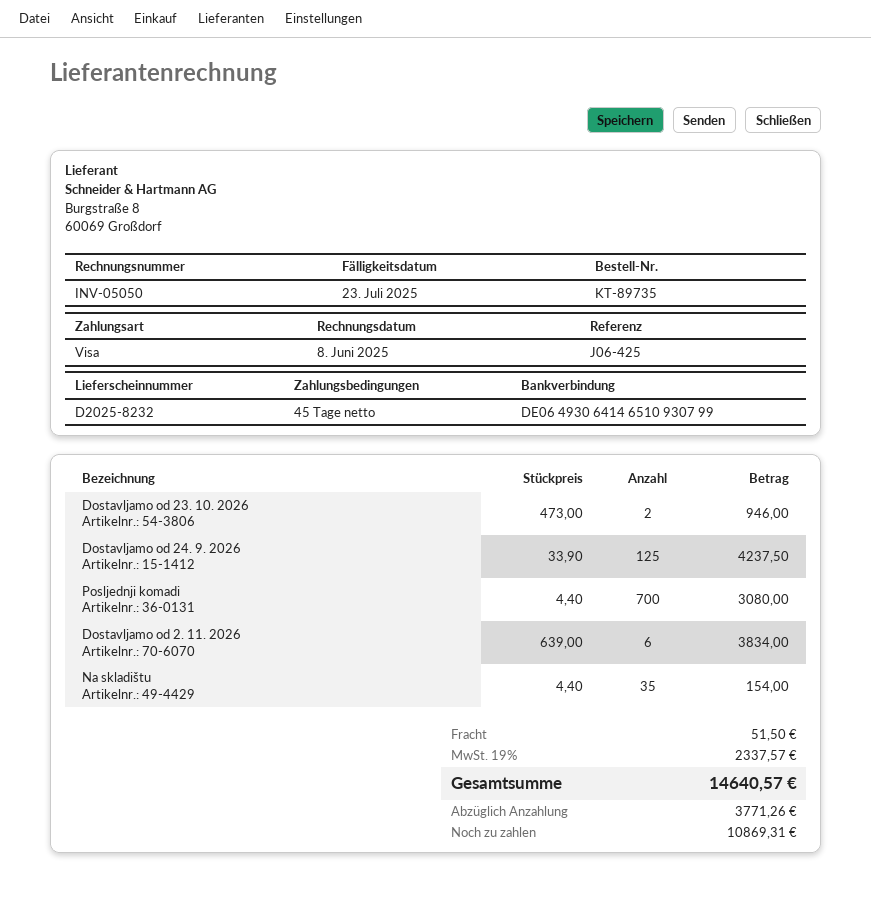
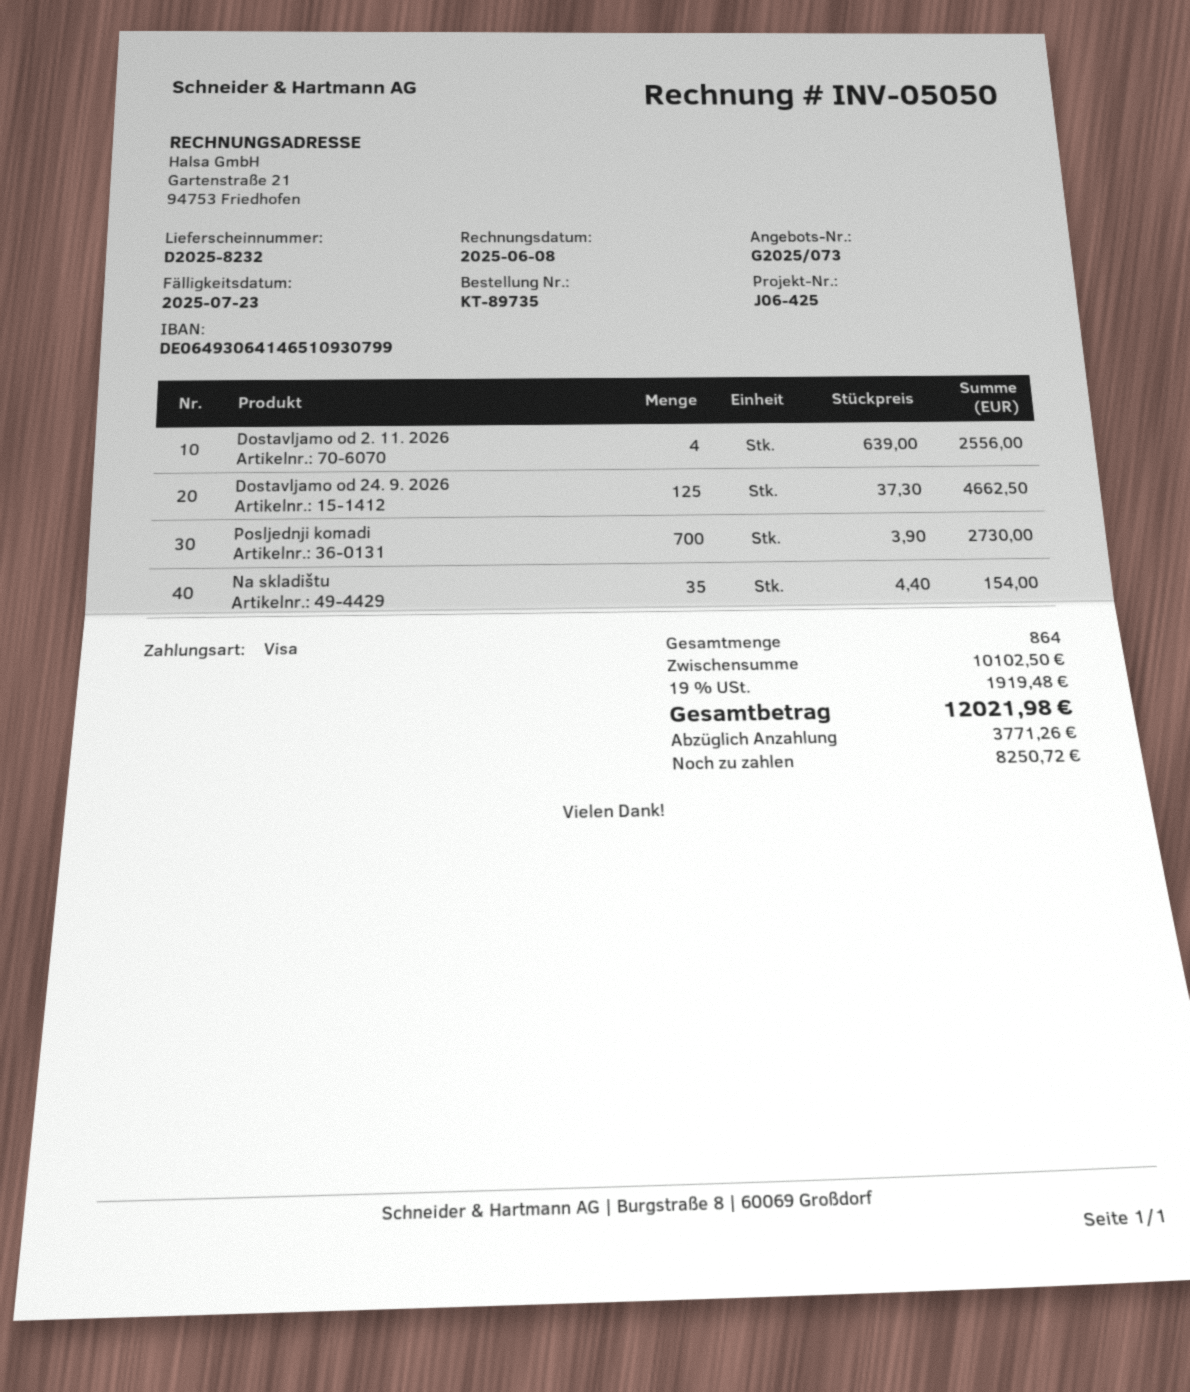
Dostavljamo od 23. 10. 2026: 2 x 473.00 = 946.00 -> none
Dostavljamo od 24. 9. 2026: 125 x 33.90 = 4237.50 -> 125 x 37.30 = 4662.50
Posljednji komadi: 700 x 4.40 = 3080.00 -> 700 x 3.90 = 2730.00
Dostavljamo od 2. 11. 2026: 6 x 639.00 = 3834.00 -> 4 x 639.00 = 2556.00
shipping: 51.50 -> none
tax: 19% = 2337.57 -> 19% = 1919.48
total: 14640.57 -> 12021.98
balance: 10869.31 -> 8250.72

